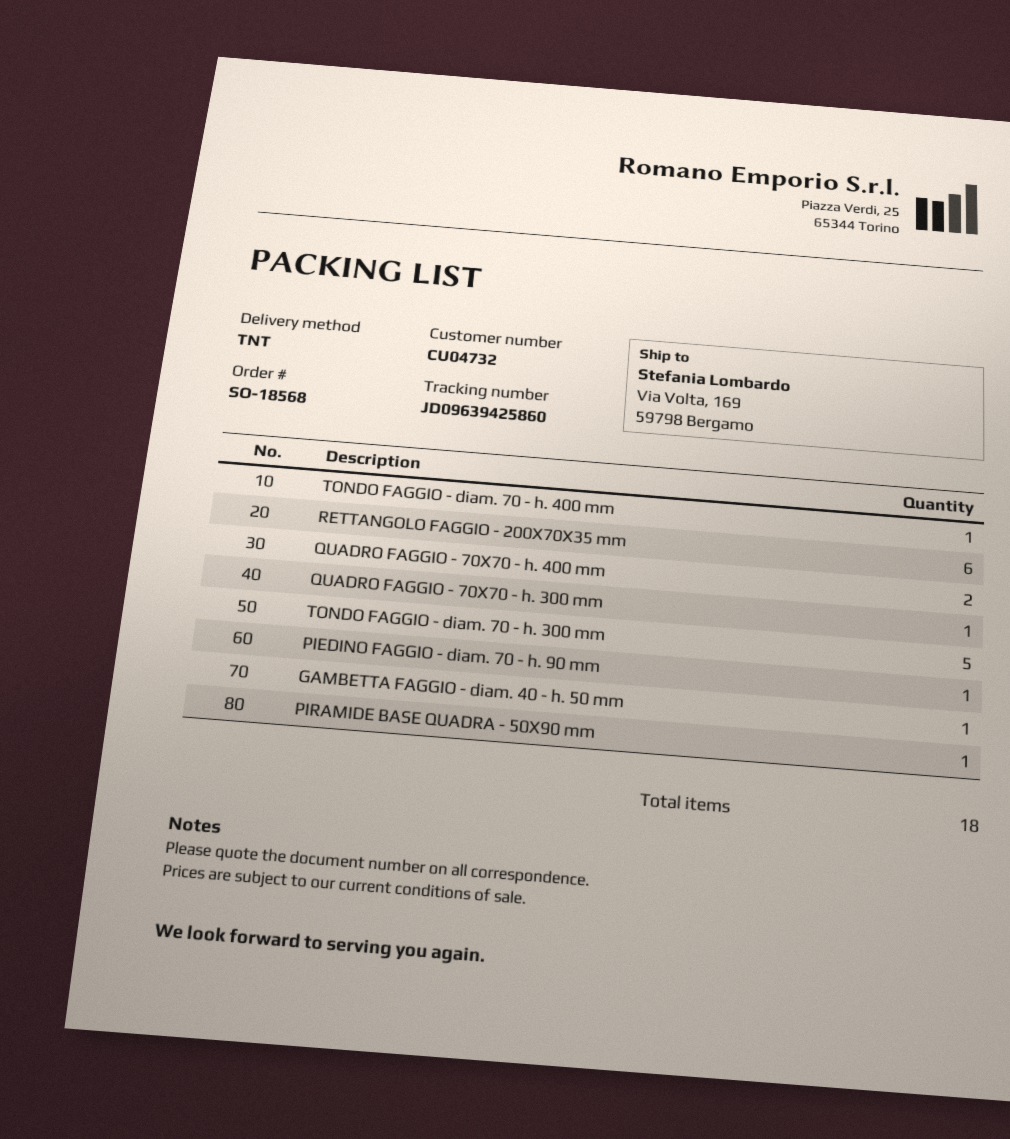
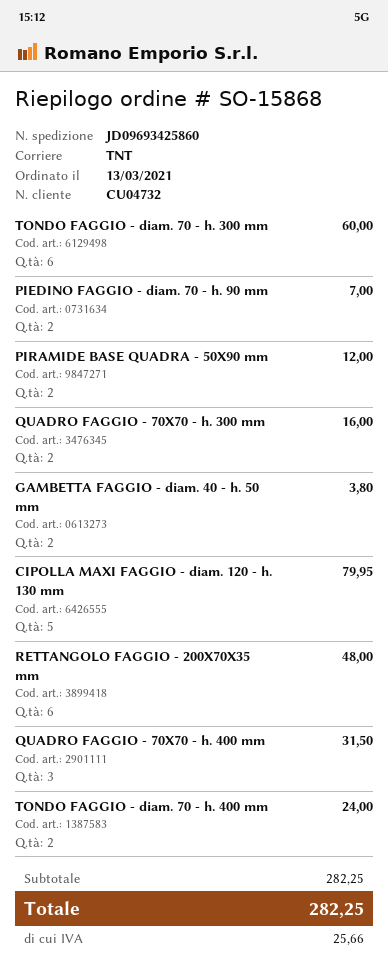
order number: SO-18568 -> SO-15868
tracking number: JD09639425860 -> JD09693425860
TONDO FAGGIO - diam. 70 - h. 400 mm: 1 -> 2
QUADRO FAGGIO - 70X70 - h. 400 mm: 2 -> 3
QUADRO FAGGIO - 70X70 - h. 300 mm: 1 -> 2
TONDO FAGGIO - diam. 70 - h. 300 mm: 5 -> 6
PIEDINO FAGGIO - diam. 70 - h. 90 mm: 1 -> 2
GAMBETTA FAGGIO - diam. 40 - h. 50 mm: 1 -> 2
PIRAMIDE BASE QUADRA - 50X90 mm: 1 -> 2
CIPOLLA MAXI FAGGIO - diam. 120 - h. 130 mm: none -> 5

